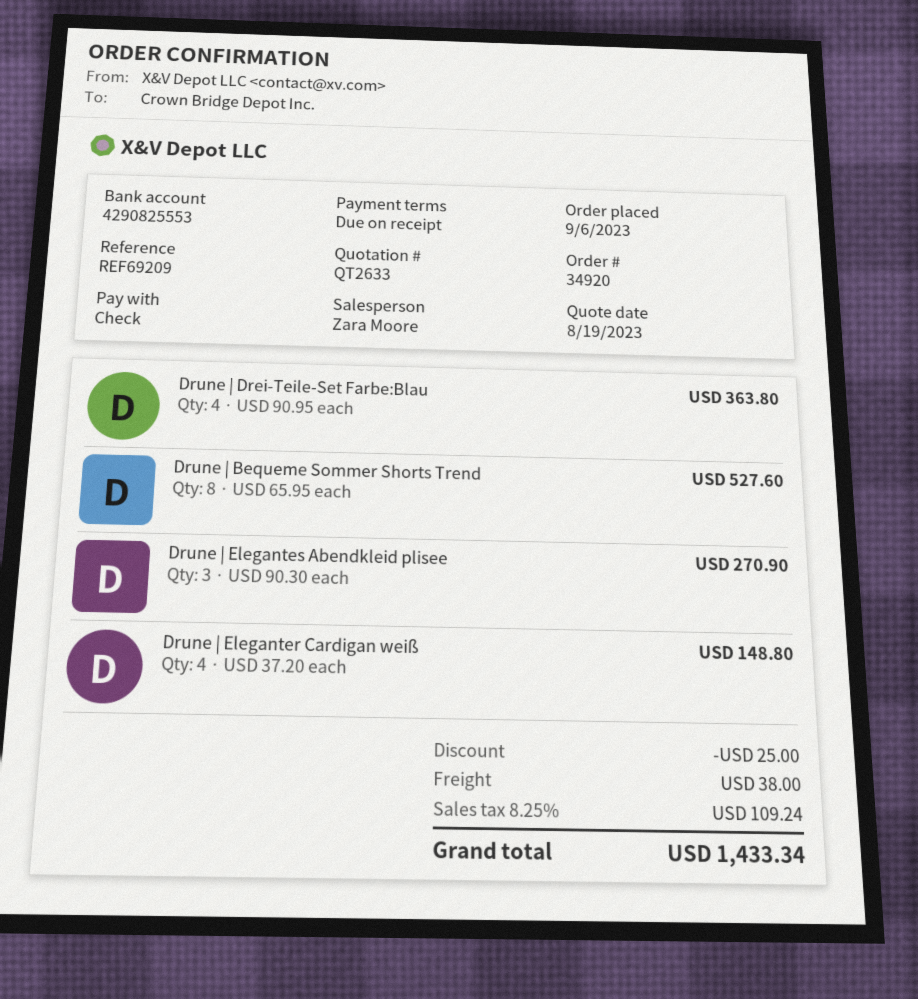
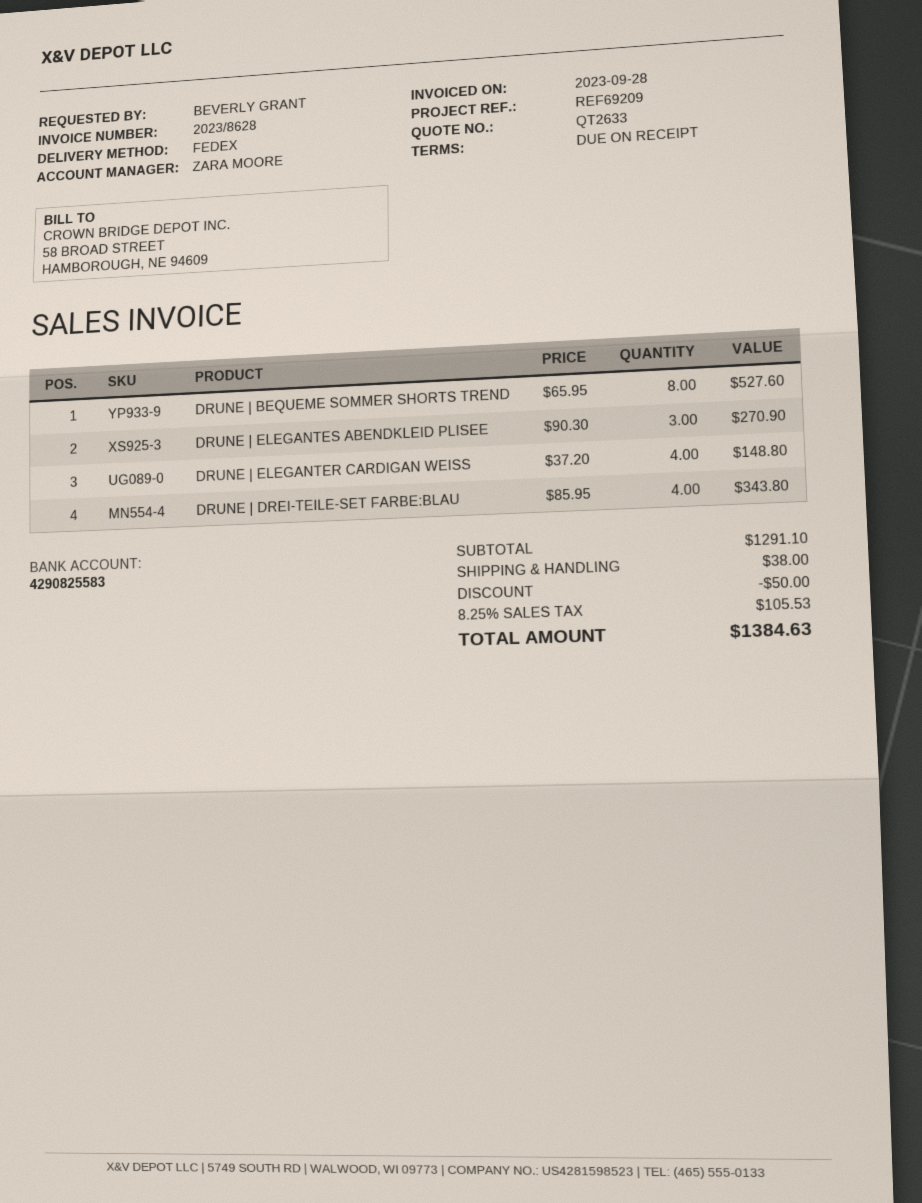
bank account: 4290825553 -> 4290825583
Drune | Drei-Teile-Set Farbe:Blau: 4 x 90.95 = 363.80 -> 4 x 85.95 = 343.80
discount: 25.00 -> 50.00
tax: 8.25% = 109.24 -> 8.25% = 105.53
total: 1433.34 -> 1384.63

